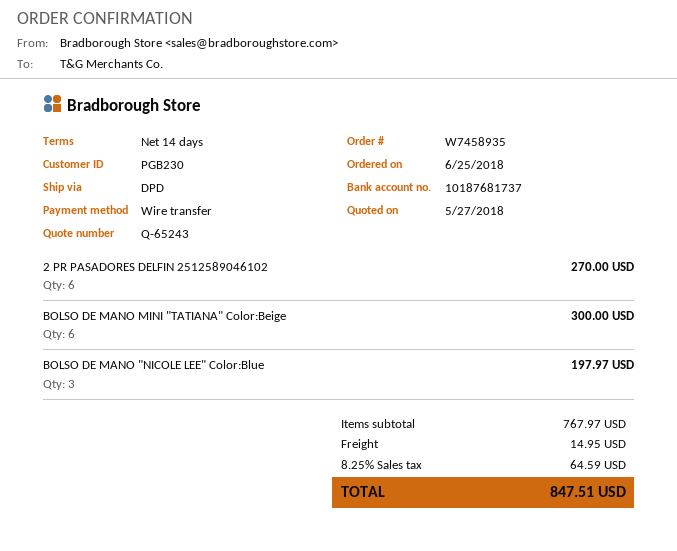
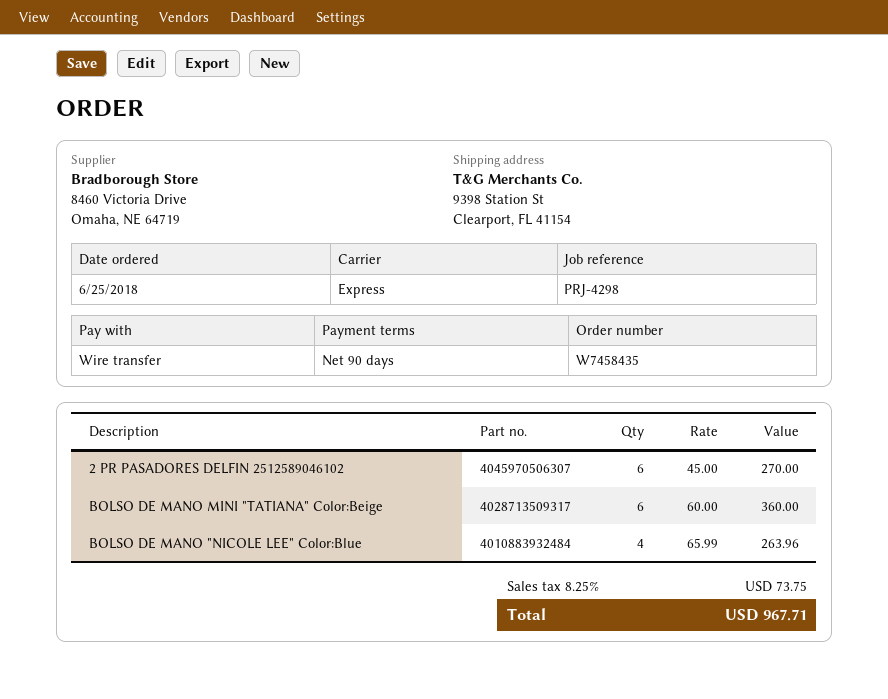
order number: W7458935 -> W7458435
payment terms: 14 days -> 90 days
shipping method: DPD -> express
BOLSO DE MANO MINI "TATIANA" Color:Beige: 6 for 300.00 -> 6 for 360.00
BOLSO DE MANO "NICOLE LEE" Color:Blue: 3 for 197.97 -> 4 for 263.96
shipping: 14.95 -> none
tax: 8.25% = 64.59 -> 8.25% = 73.75
total: 847.51 -> 967.71

